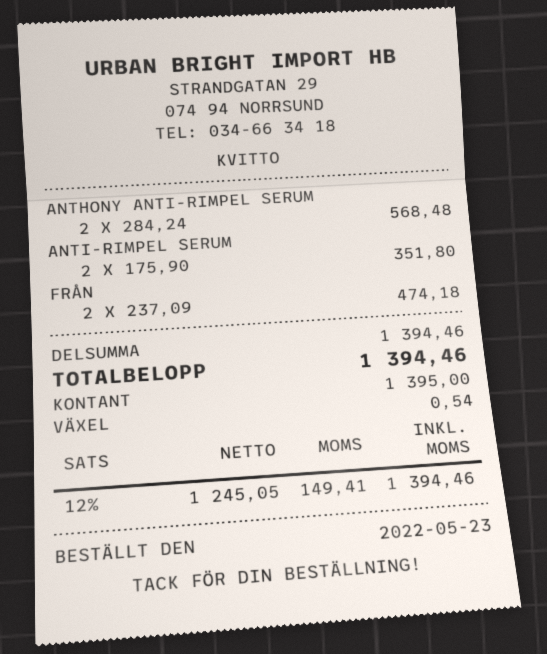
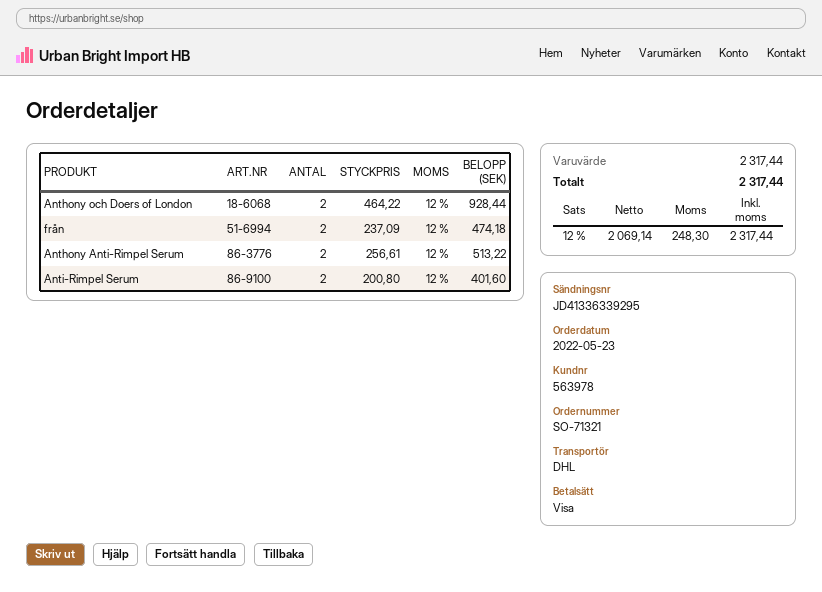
payment method: cash -> Visa
ANTHONY ANTI-RIMPEL SERUM: 2 x 284.24 = 568.48 -> 2 x 256.61 = 513.22
ANTI-RIMPEL SERUM: 2 x 175.90 = 351.80 -> 2 x 200.80 = 401.60
Anthony och Doers of London: none -> 2 x 464.22 = 928.44
subtotal: 1394.46 -> 2317.44
net: 1245.05 -> 2069.14
tax: 12% = 149.41 -> 12% = 248.30
total: 1394.46 -> 2317.44

